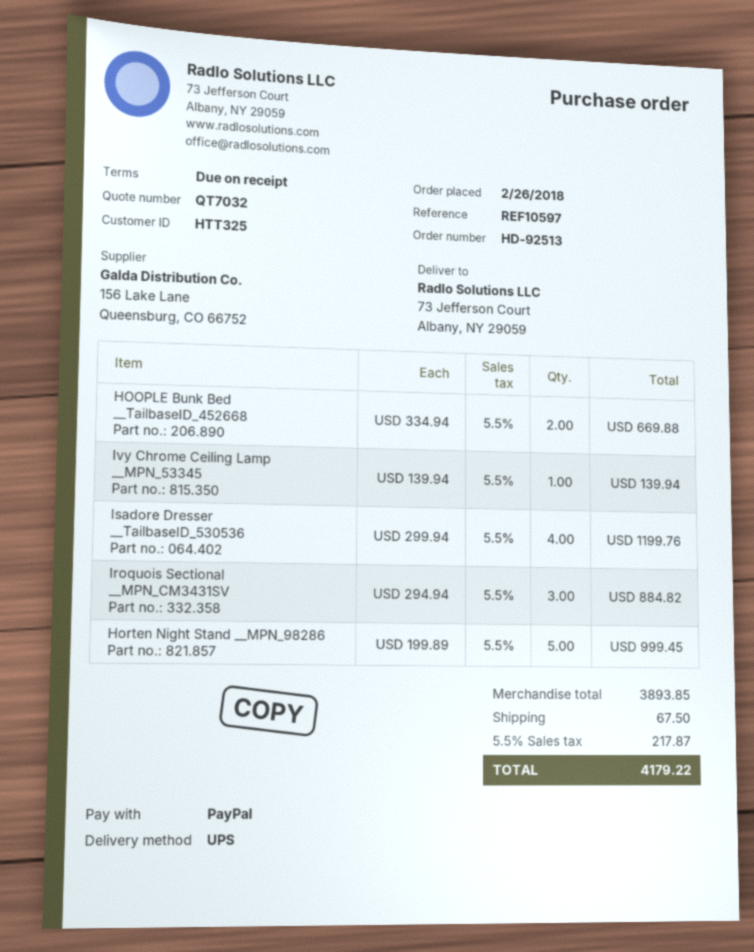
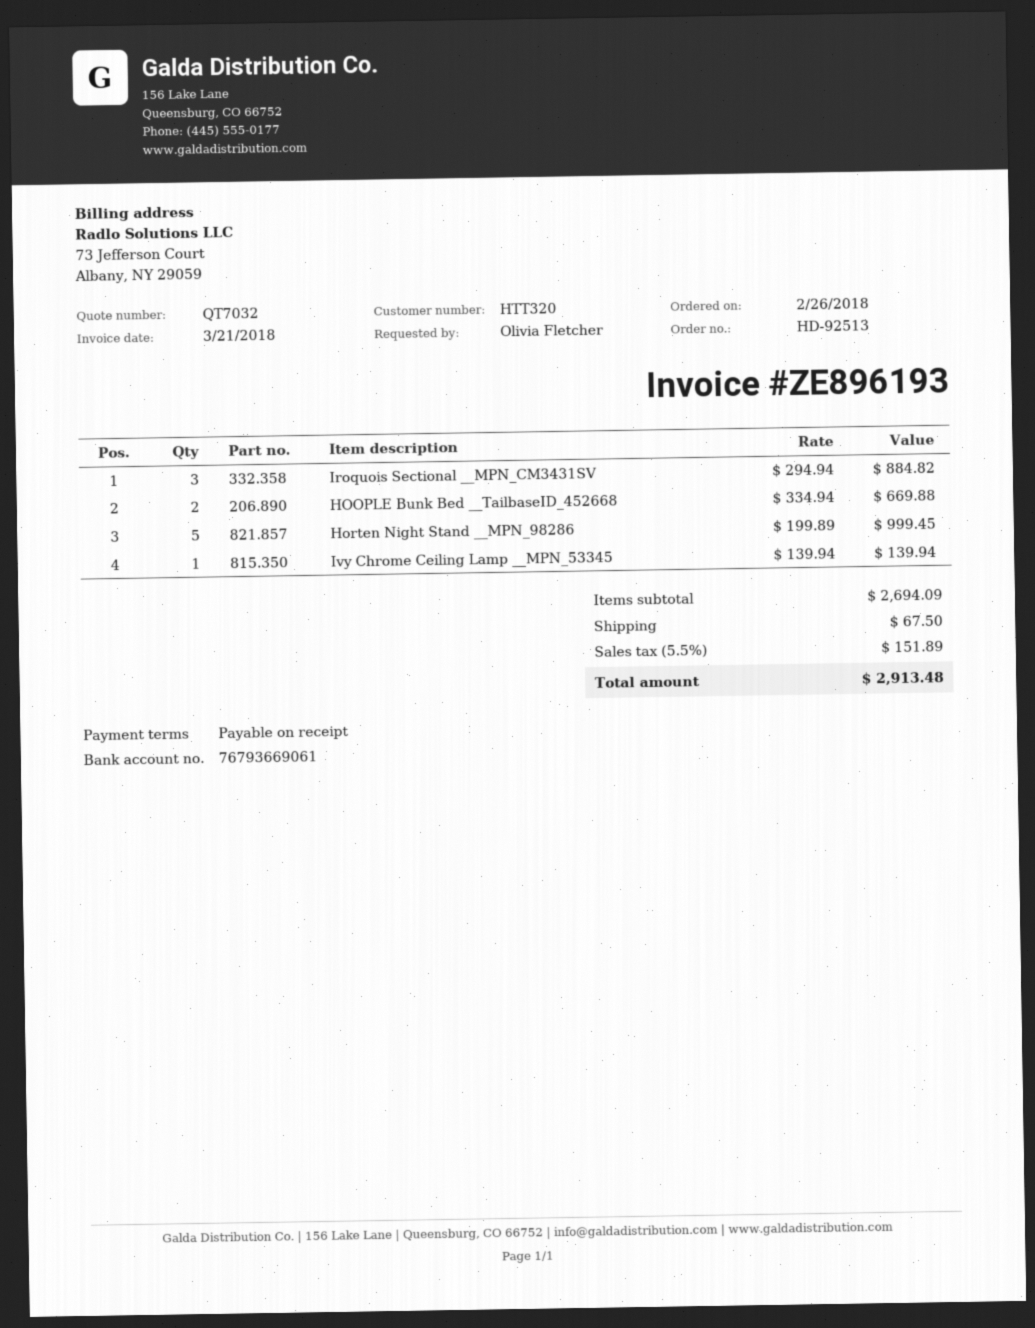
customer number: HTT325 -> HTT320
Isadore Dresser __TailbaseID_530536: 4 x 299.94 = 1199.76 -> none
subtotal: 3893.85 -> 2694.09
tax: 5.5% = 217.87 -> 5.5% = 151.89
total: 4179.22 -> 2913.48

